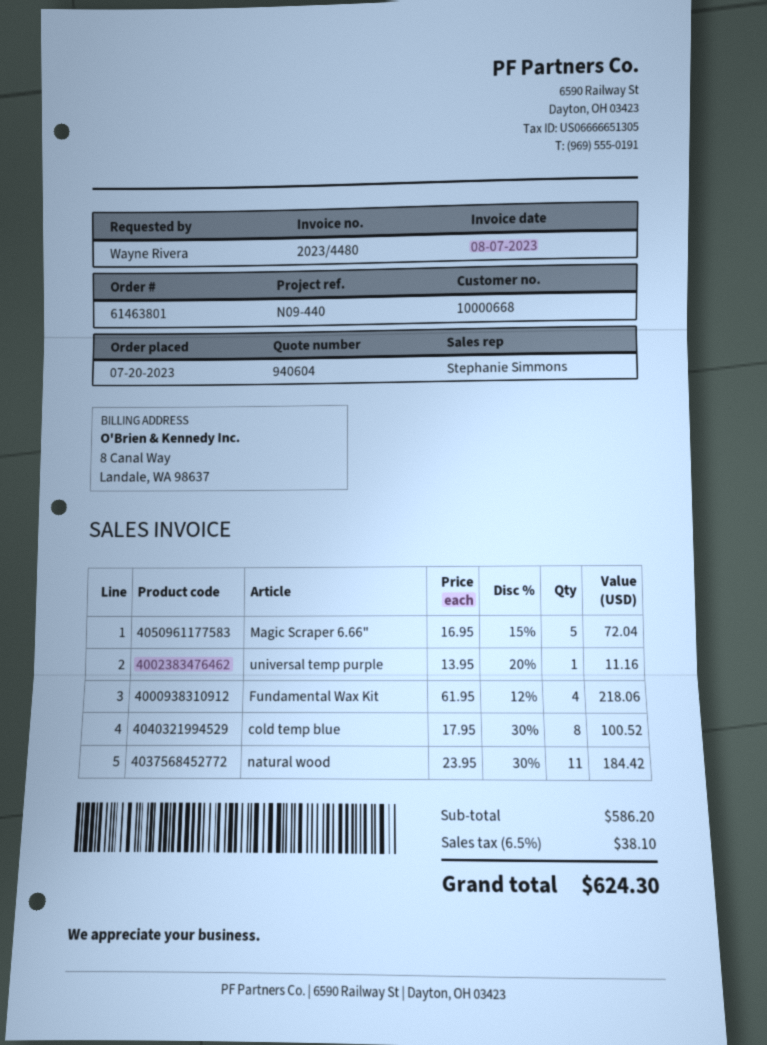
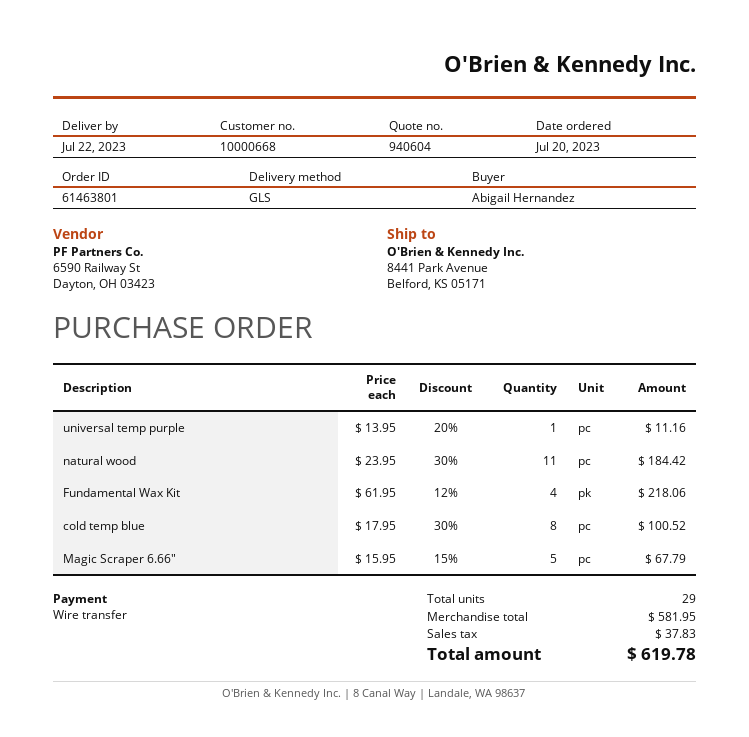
ordered by: Wayne Rivera -> Abigail Hernandez
Magic Scraper 6.66": 5 x 16.95 - 15% = 72.04 -> 5 x 15.95 - 15% = 67.79
subtotal: 586.20 -> 581.95
tax: 38.10 -> 37.83
total: 624.30 -> 619.78

